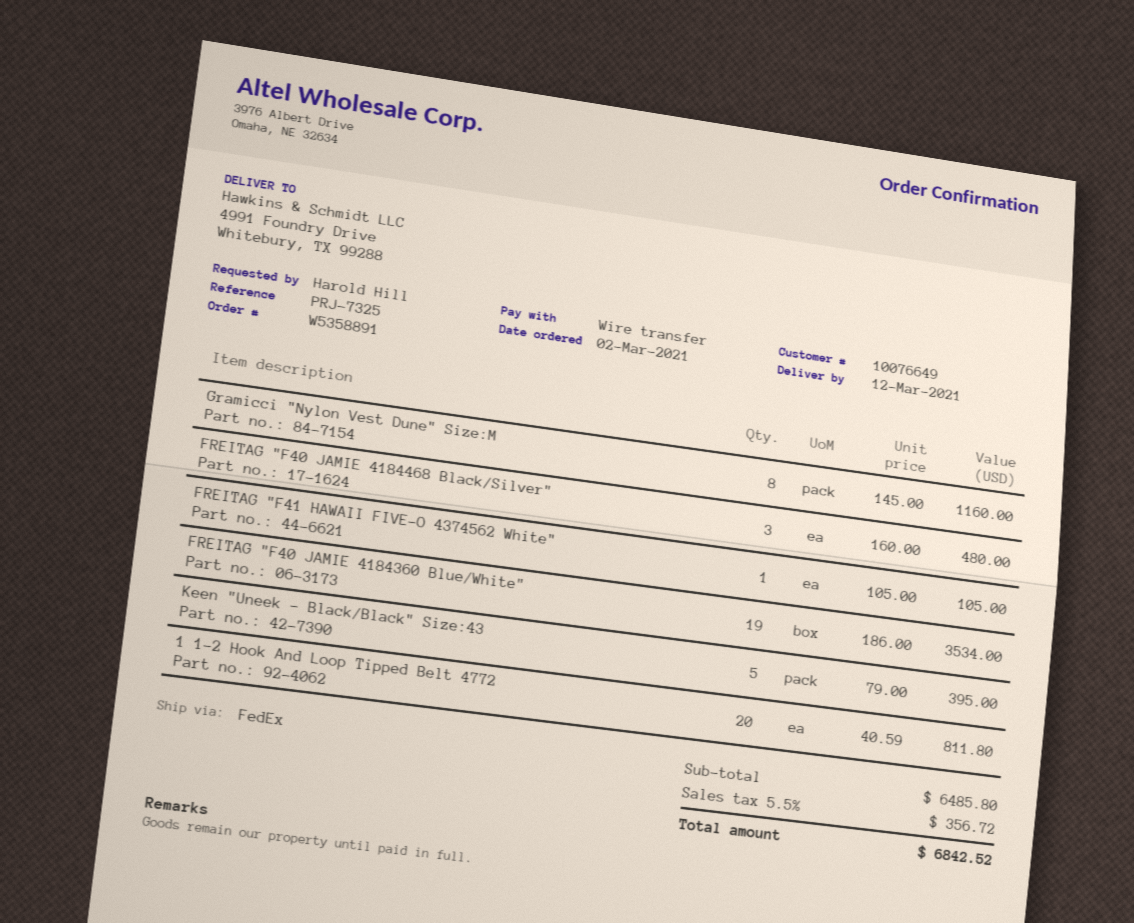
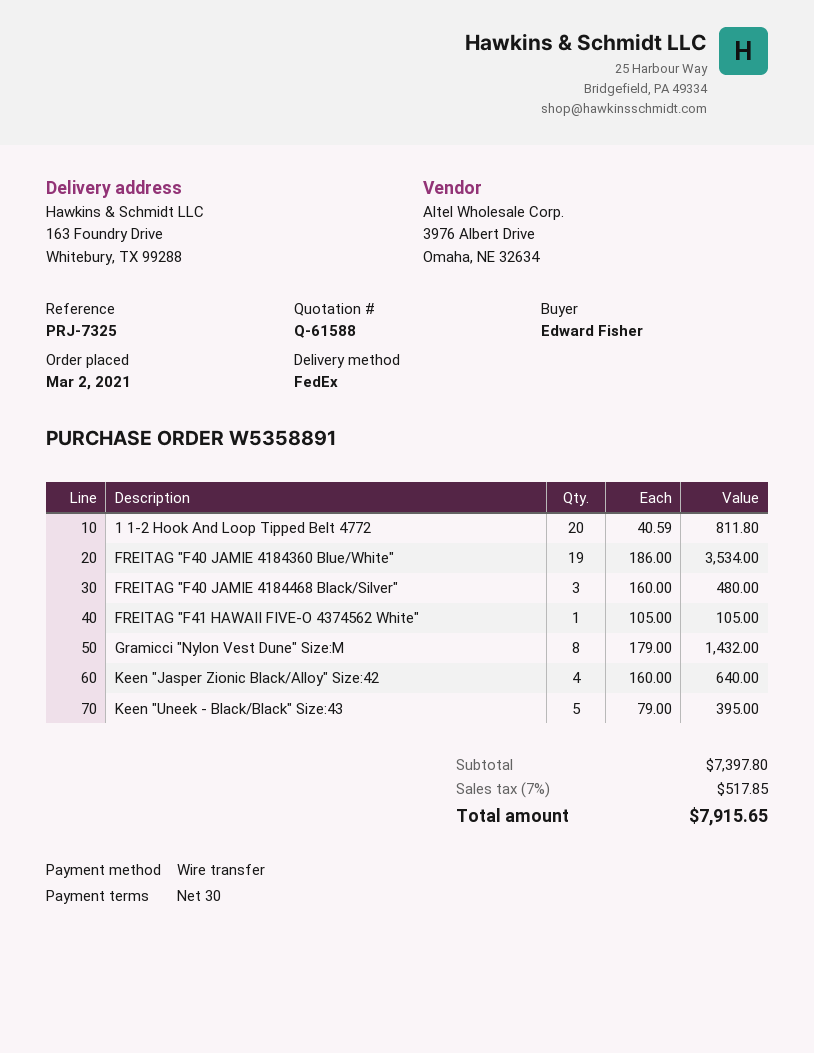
ordered by: Harold Hill -> Edward Fisher
ship to: 4991 Foundry Drive, Whitebury, TX 99288 -> 163 Foundry Drive, Whitebury, TX 99288
Gramicci "Nylon Vest Dune" Size:M: 8 x 145.00 = 1160.00 -> 8 x 179.00 = 1432.00
Keen "Jasper Zionic Black/Alloy" Size:42: none -> 4 x 160.00 = 640.00
subtotal: 6485.80 -> 7397.80
tax: 5.5% = 356.72 -> 7% = 517.85
total: 6842.52 -> 7915.65

